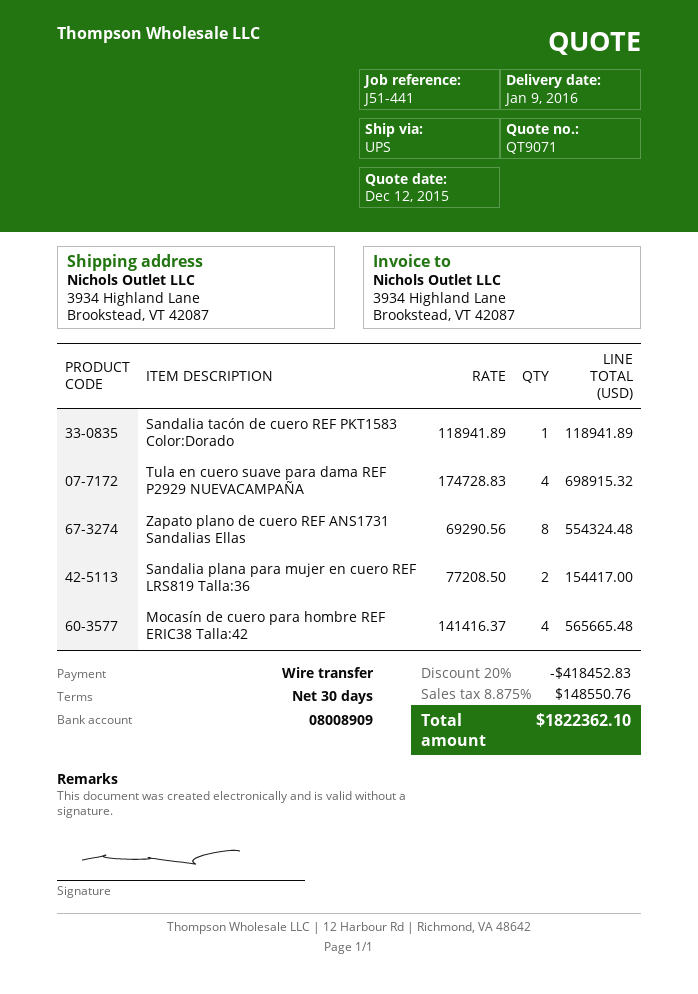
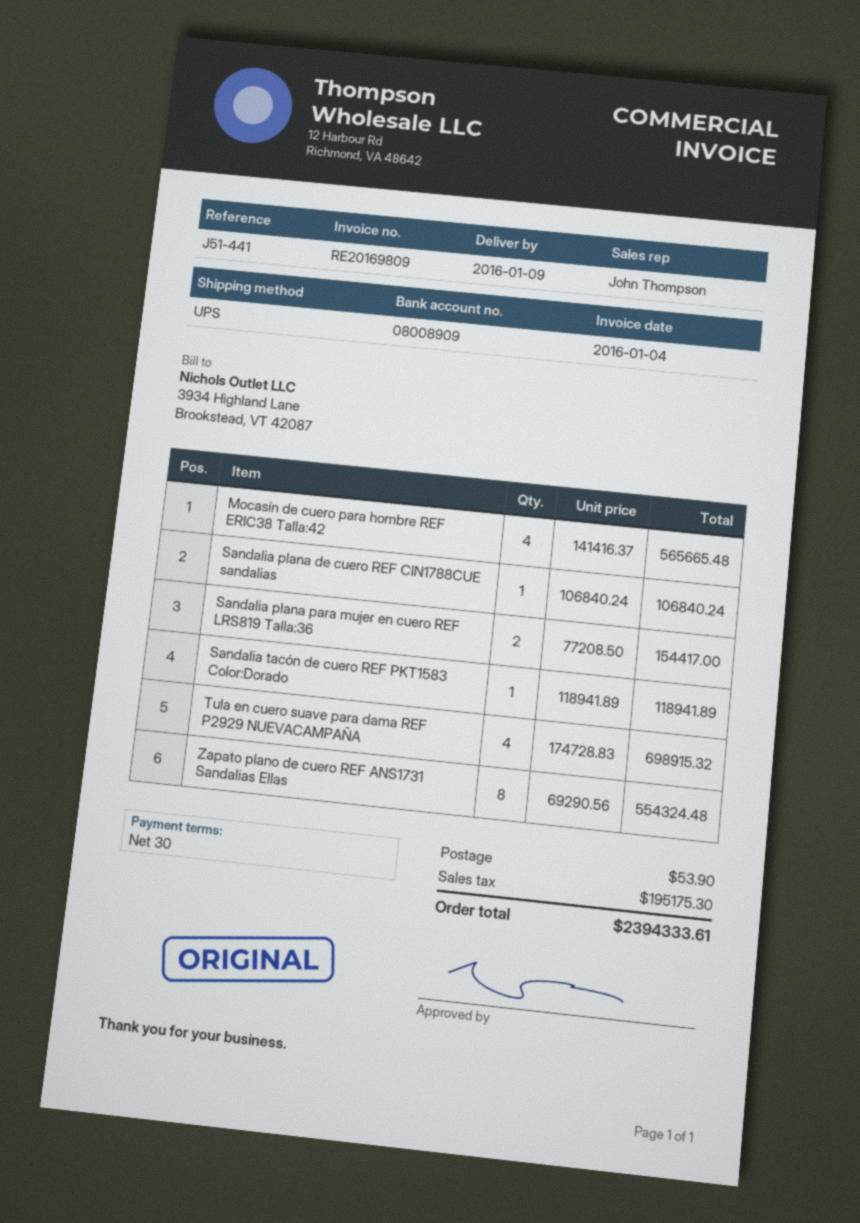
Sandalia plana de cuero REF CIN1788CUE sandalias: none -> 1 x 106840.24 = 106840.24
discount: 20% = 418452.83 -> none
shipping: none -> 53.90
tax: 148550.76 -> 195175.30
total: 1822362.10 -> 2394333.61

